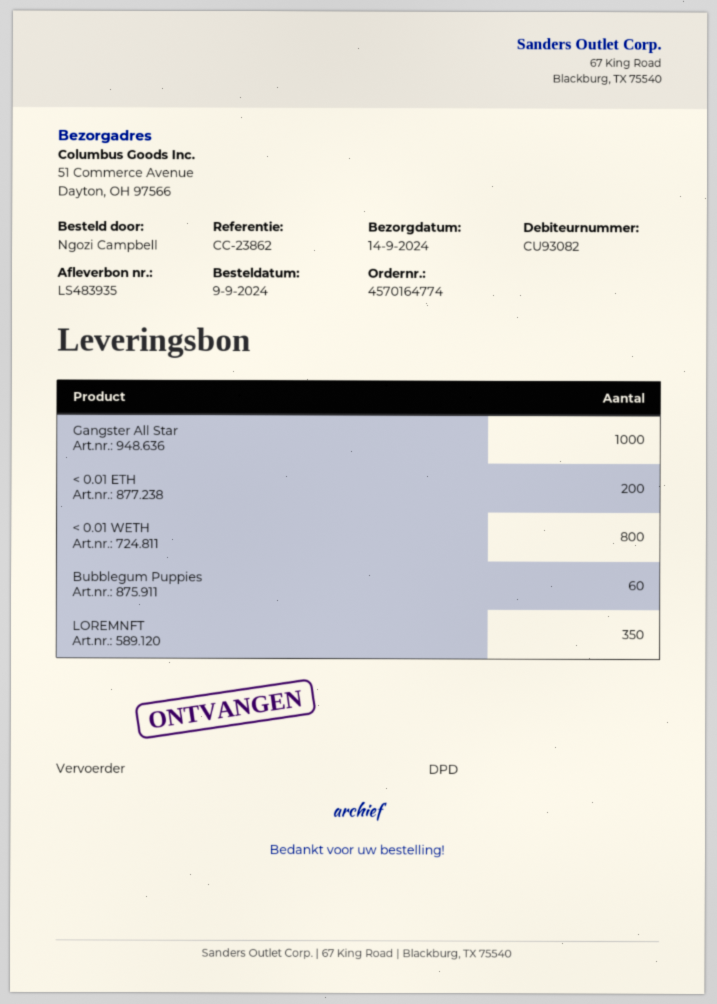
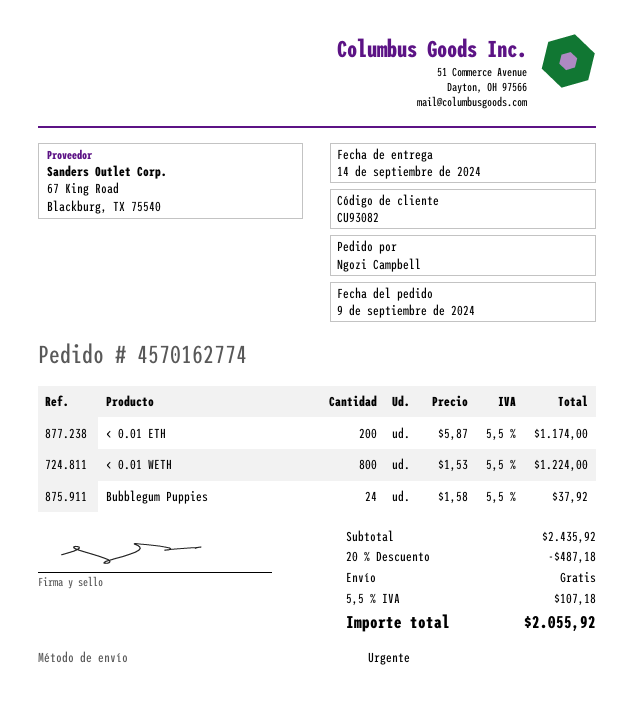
order number: 4570164774 -> 4570162774
shipping method: DPD -> express
Gangster All Star: 1000 -> none
Bubblegum Puppies: 60 -> 24
LOREMNFT: 350 -> none

